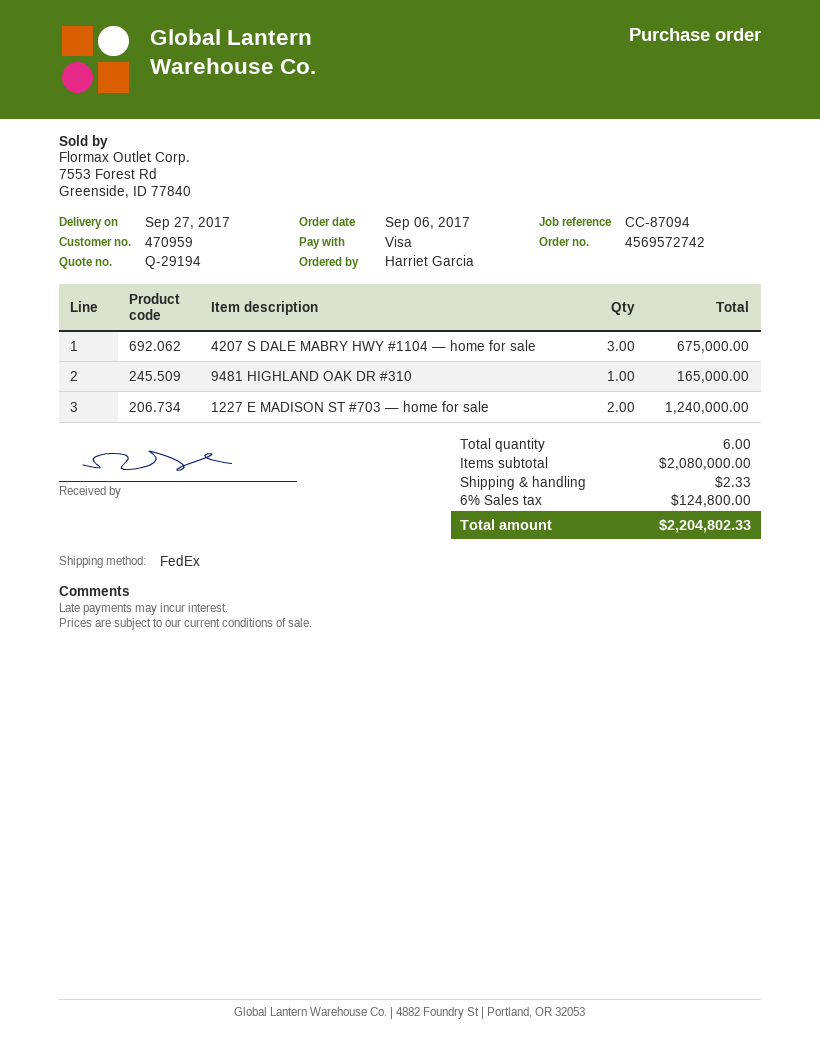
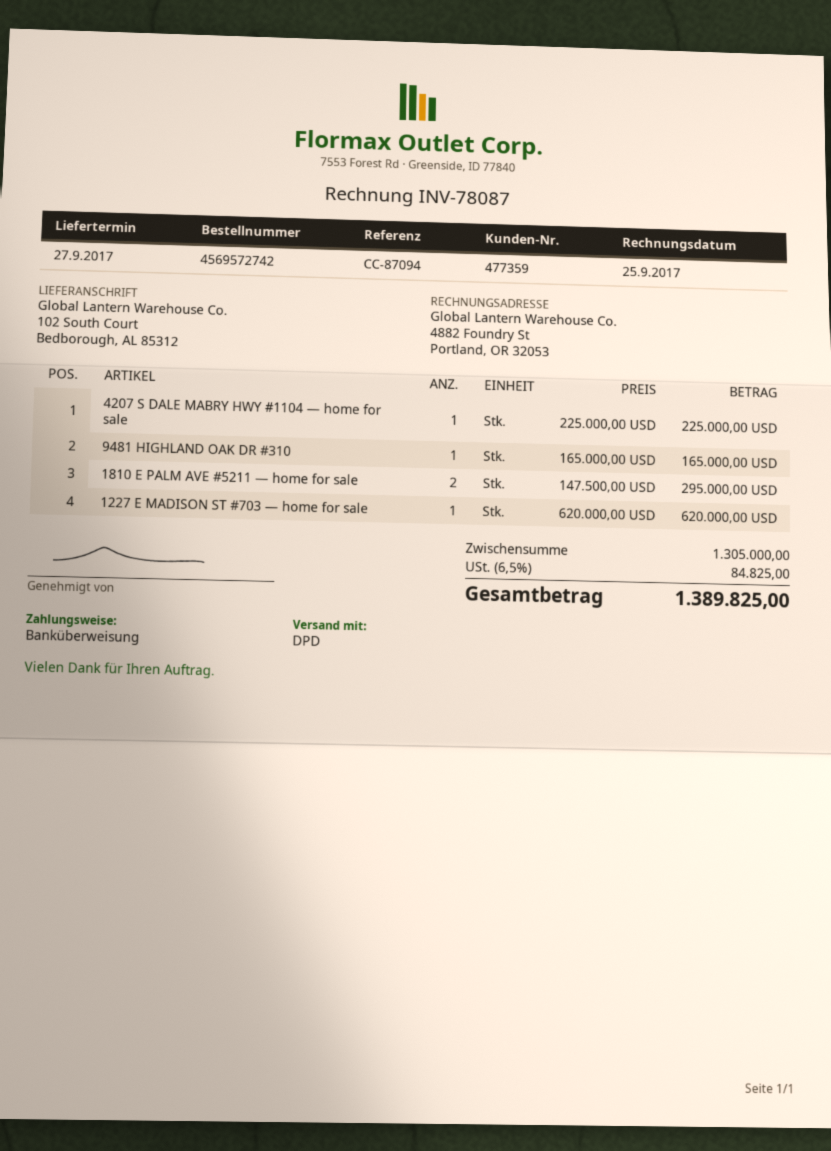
customer number: 470959 -> 477359
payment method: Visa -> bank transfer
shipping method: FedEx -> DPD
4207 S DALE MABRY HWY #1104 — home for sale: 3 for 675000.00 -> 1 for 225000.00
1227 E MADISON ST #703 — home for sale: 2 for 1240000.00 -> 1 for 620000.00
1810 E PALM AVE #5211 — home for sale: none -> 2 for 295000.00
subtotal: 2080000.00 -> 1305000.00
shipping: 2.33 -> none
tax: 6% = 124800.00 -> 6.5% = 84825.00
total: 2204802.33 -> 1389825.00

